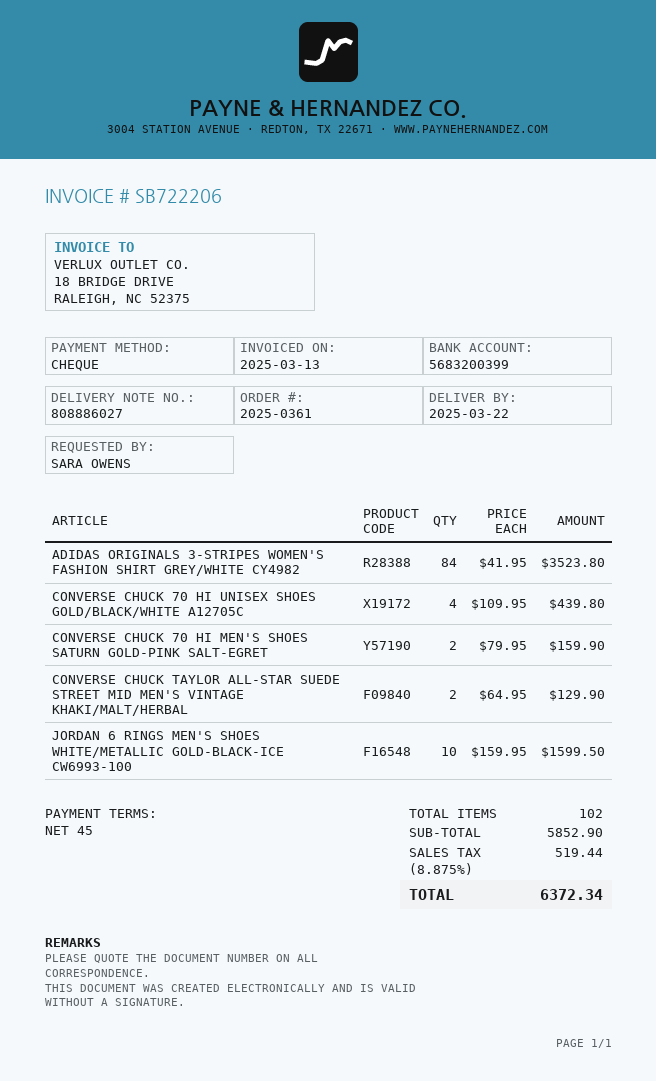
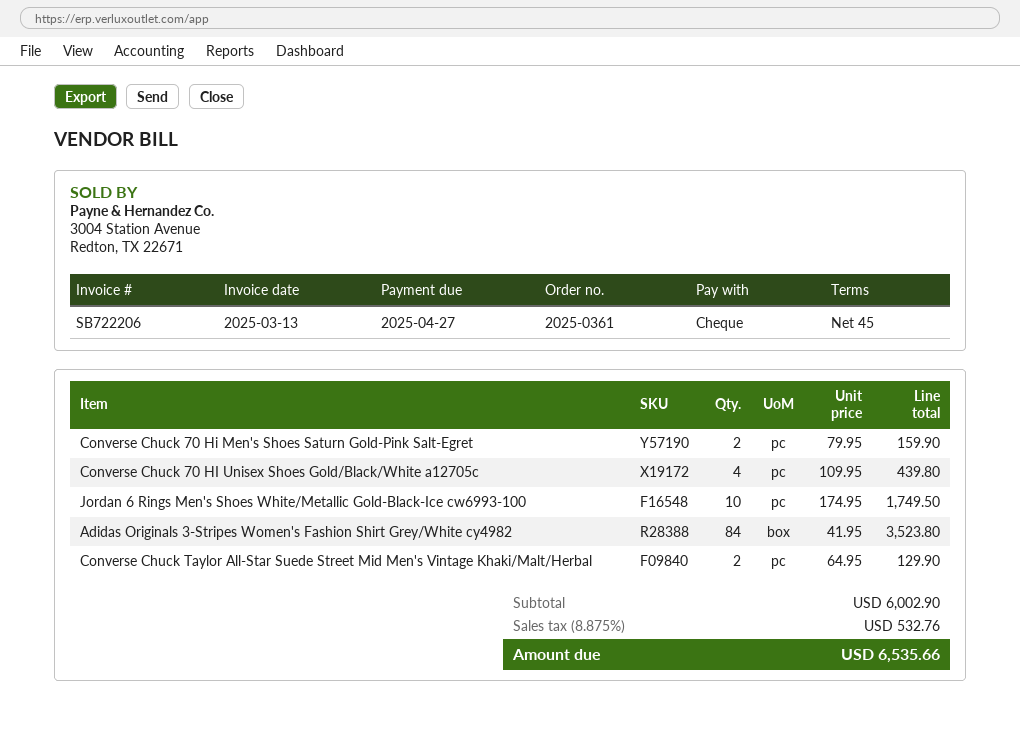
JORDAN 6 RINGS MEN'S SHOES WHITE/METALLIC GOLD-BLACK-ICE CW6993-100: 10 x 159.95 = 1599.50 -> 10 x 174.95 = 1749.50
subtotal: 5852.90 -> 6002.90
tax: 8.875% = 519.44 -> 8.875% = 532.76
total: 6372.34 -> 6535.66

